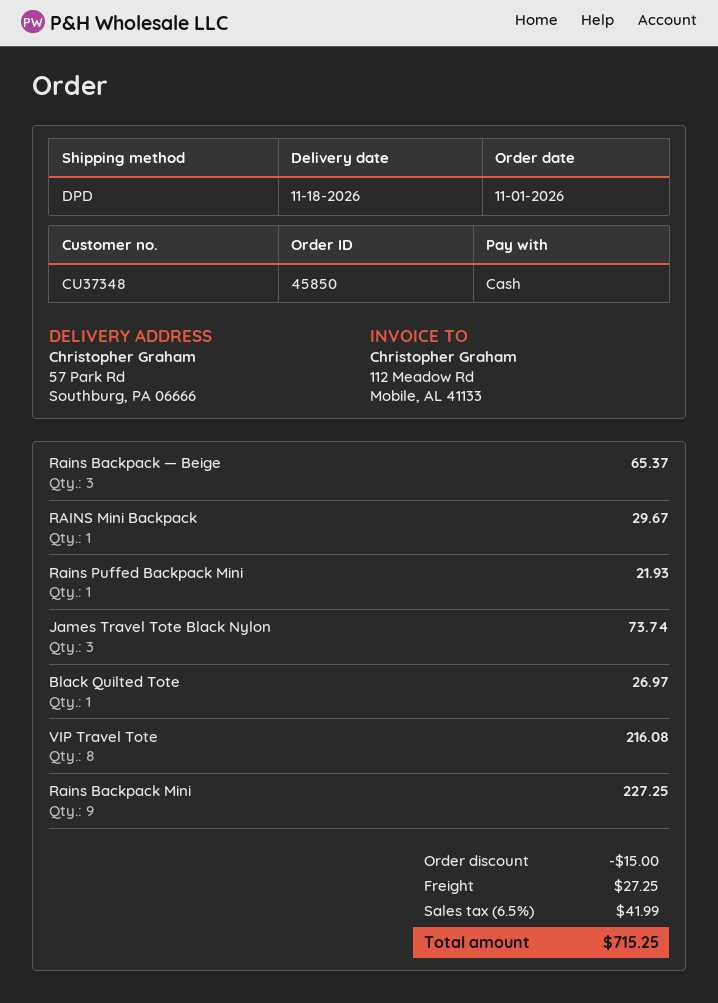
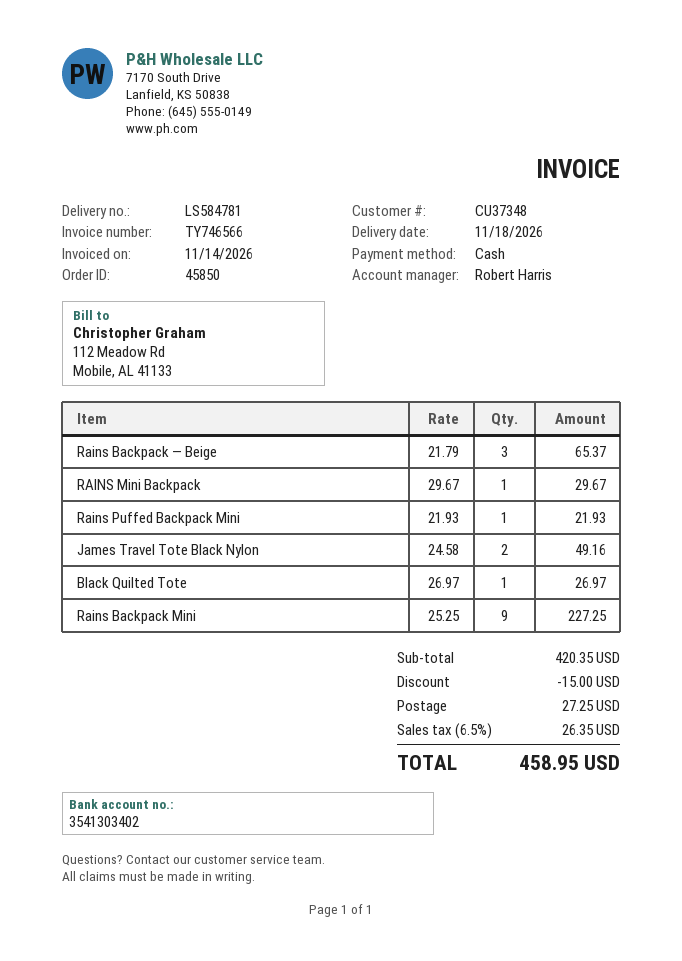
James Travel Tote Black Nylon: 3 for 73.74 -> 2 for 49.16
VIP Travel Tote: 8 for 216.08 -> none
tax: 6.5% = 41.99 -> 6.5% = 26.35
total: 715.25 -> 458.95

